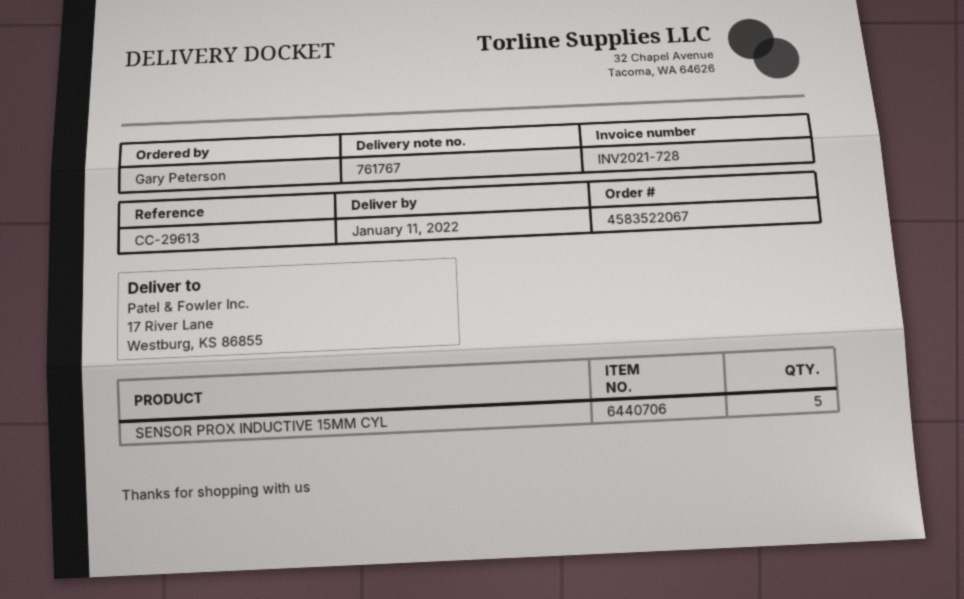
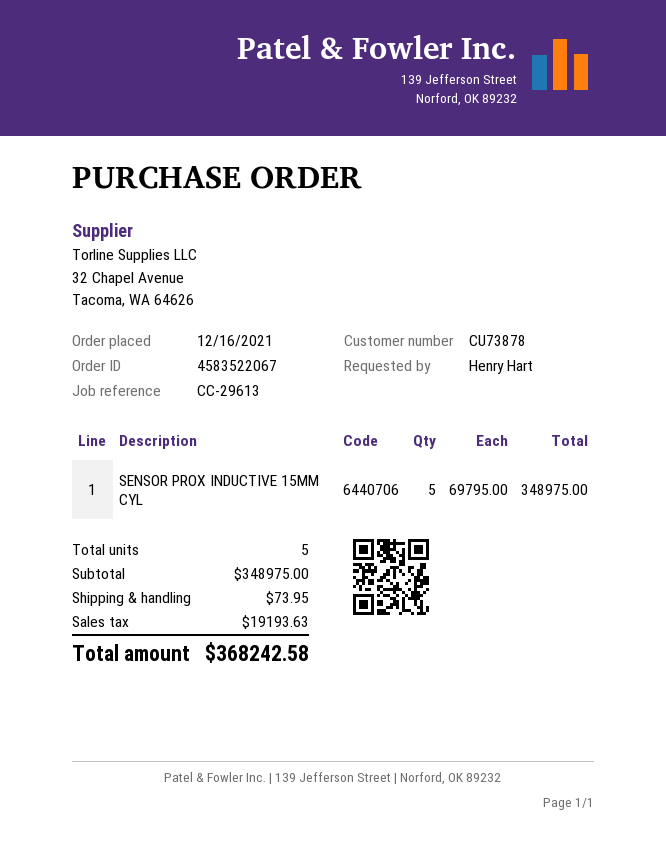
ordered by: Gary Peterson -> Henry Hart

